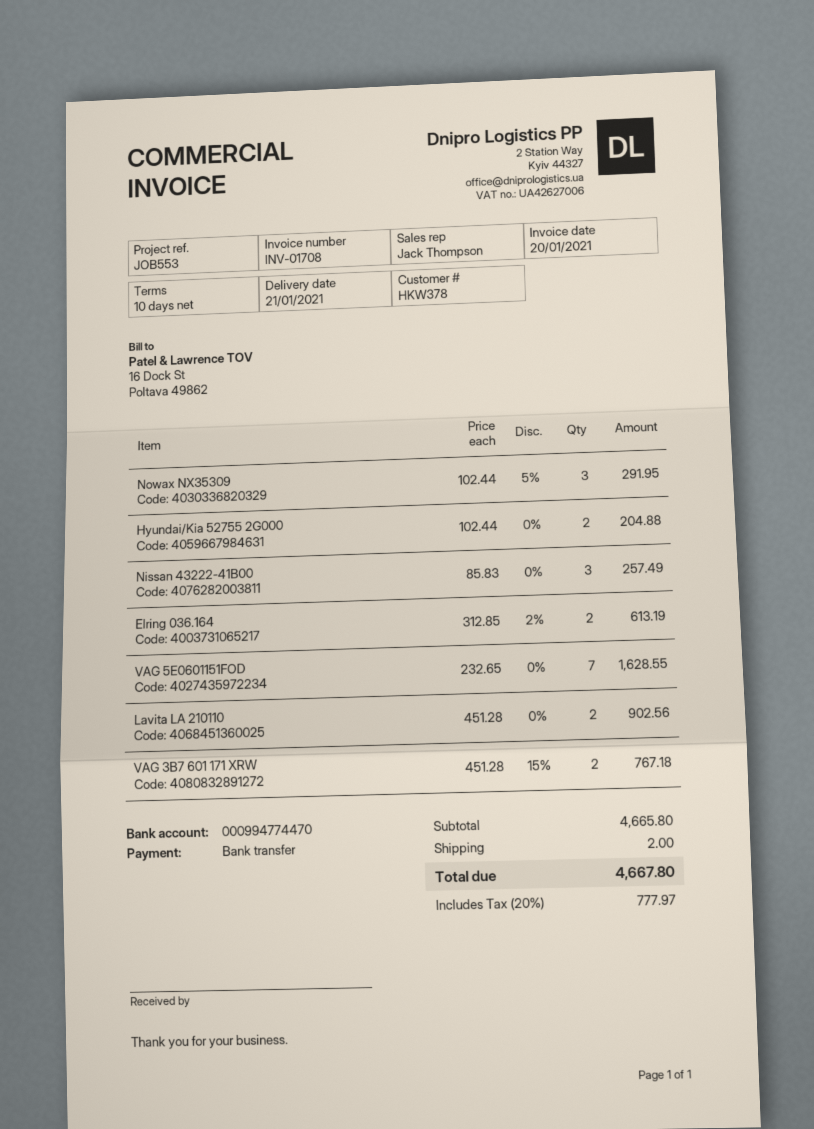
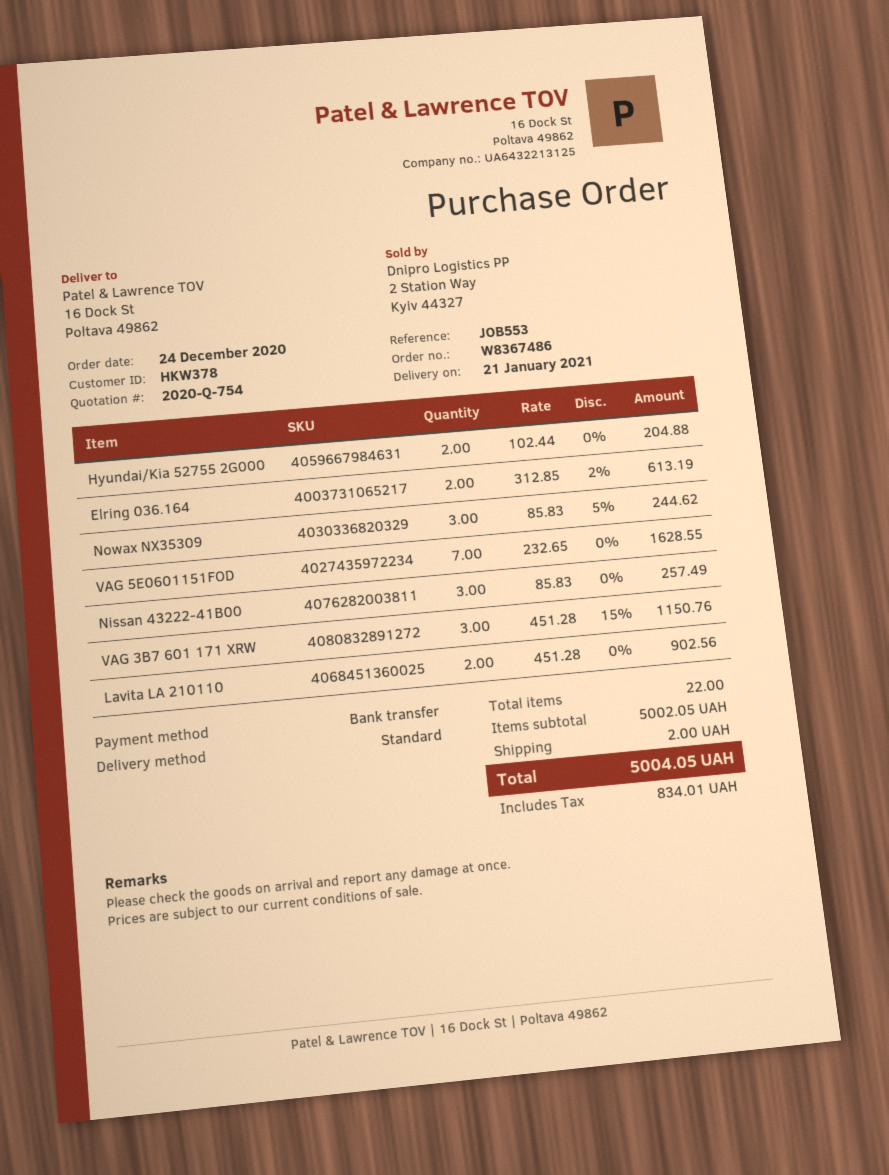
Nowax NX35309: 3 x 102.44 - 5% = 291.95 -> 3 x 85.83 - 5% = 244.62
VAG 3B7 601 171 XRW: 2 x 451.28 - 15% = 767.18 -> 3 x 451.28 - 15% = 1150.76
subtotal: 4665.80 -> 5002.05
tax: 777.97 -> 834.01
total: 4667.80 -> 5004.05

